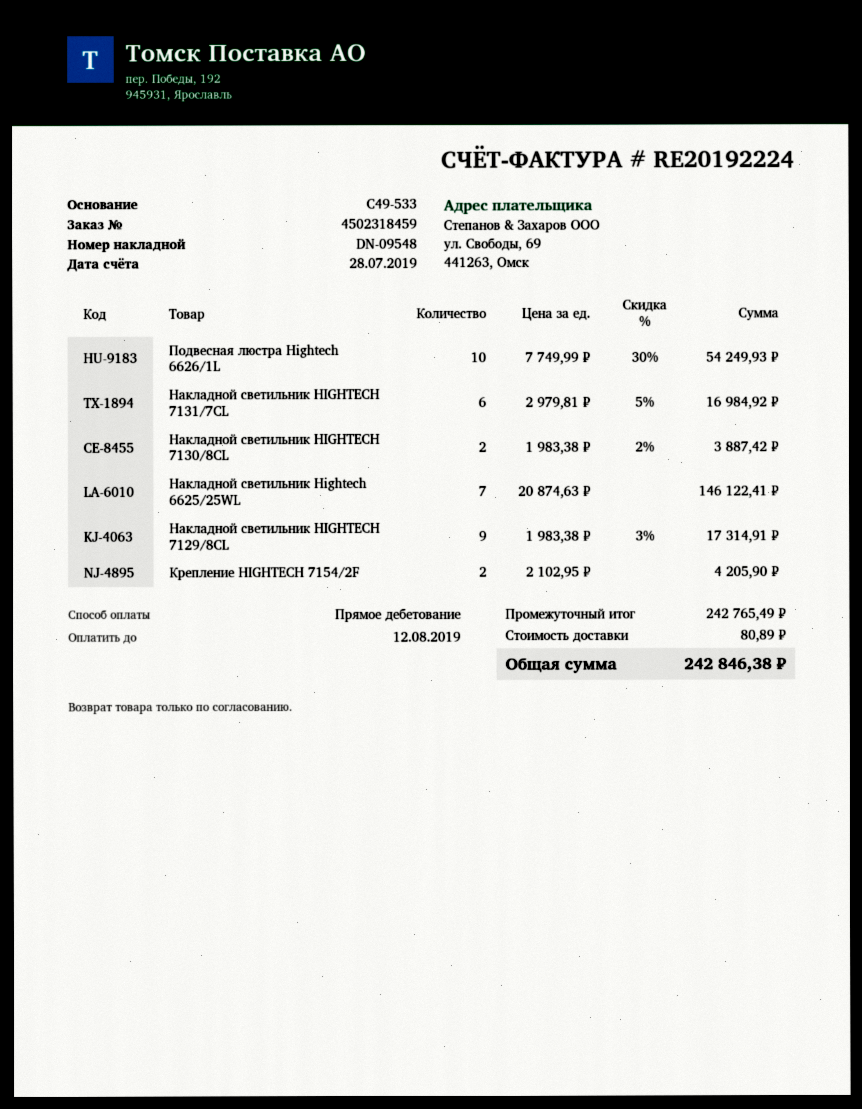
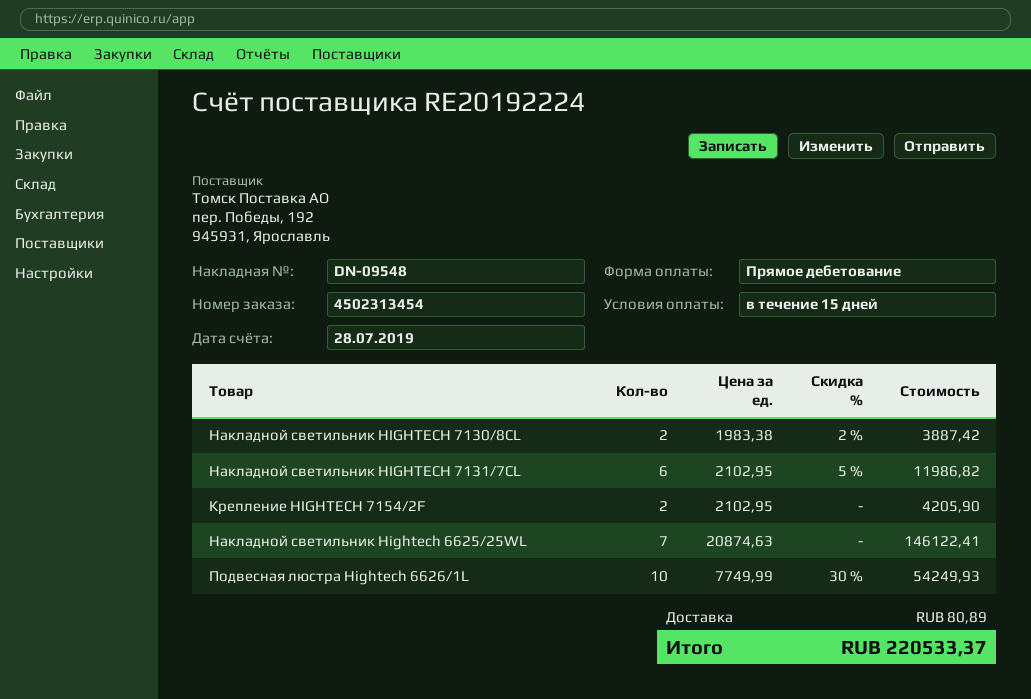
order number: 4502318459 -> 4502313454
Накладной светильник HIGHTECH 7131/7CL: 6 x 2979.81 - 5% = 16984.92 -> 6 x 2102.95 - 5% = 11986.82
Накладной светильник HIGHTECH 7129/8CL: 9 x 1983.38 - 3% = 17314.91 -> none
total: 242846.38 -> 220533.37

